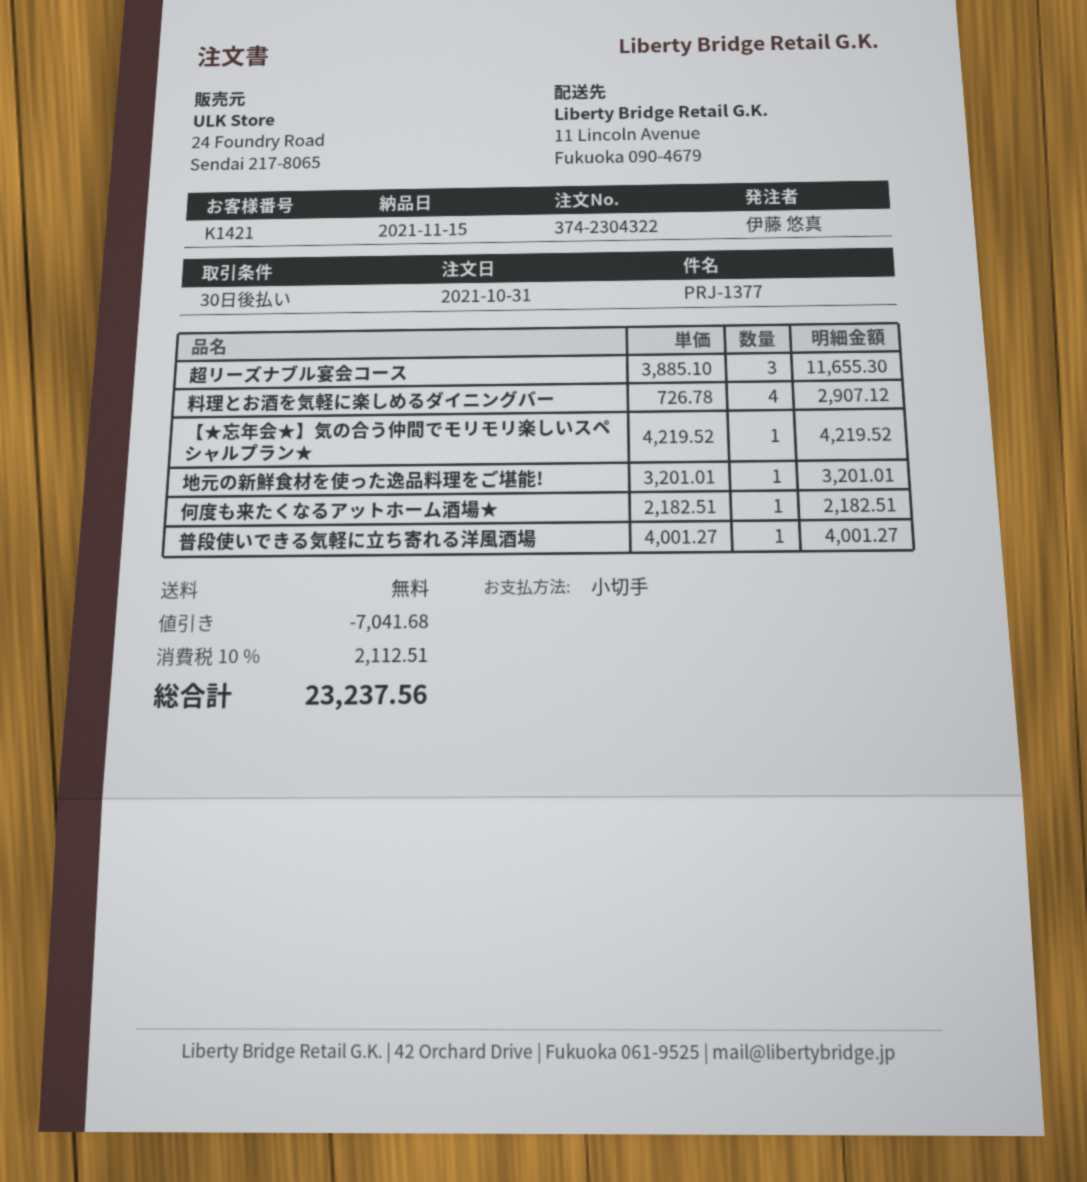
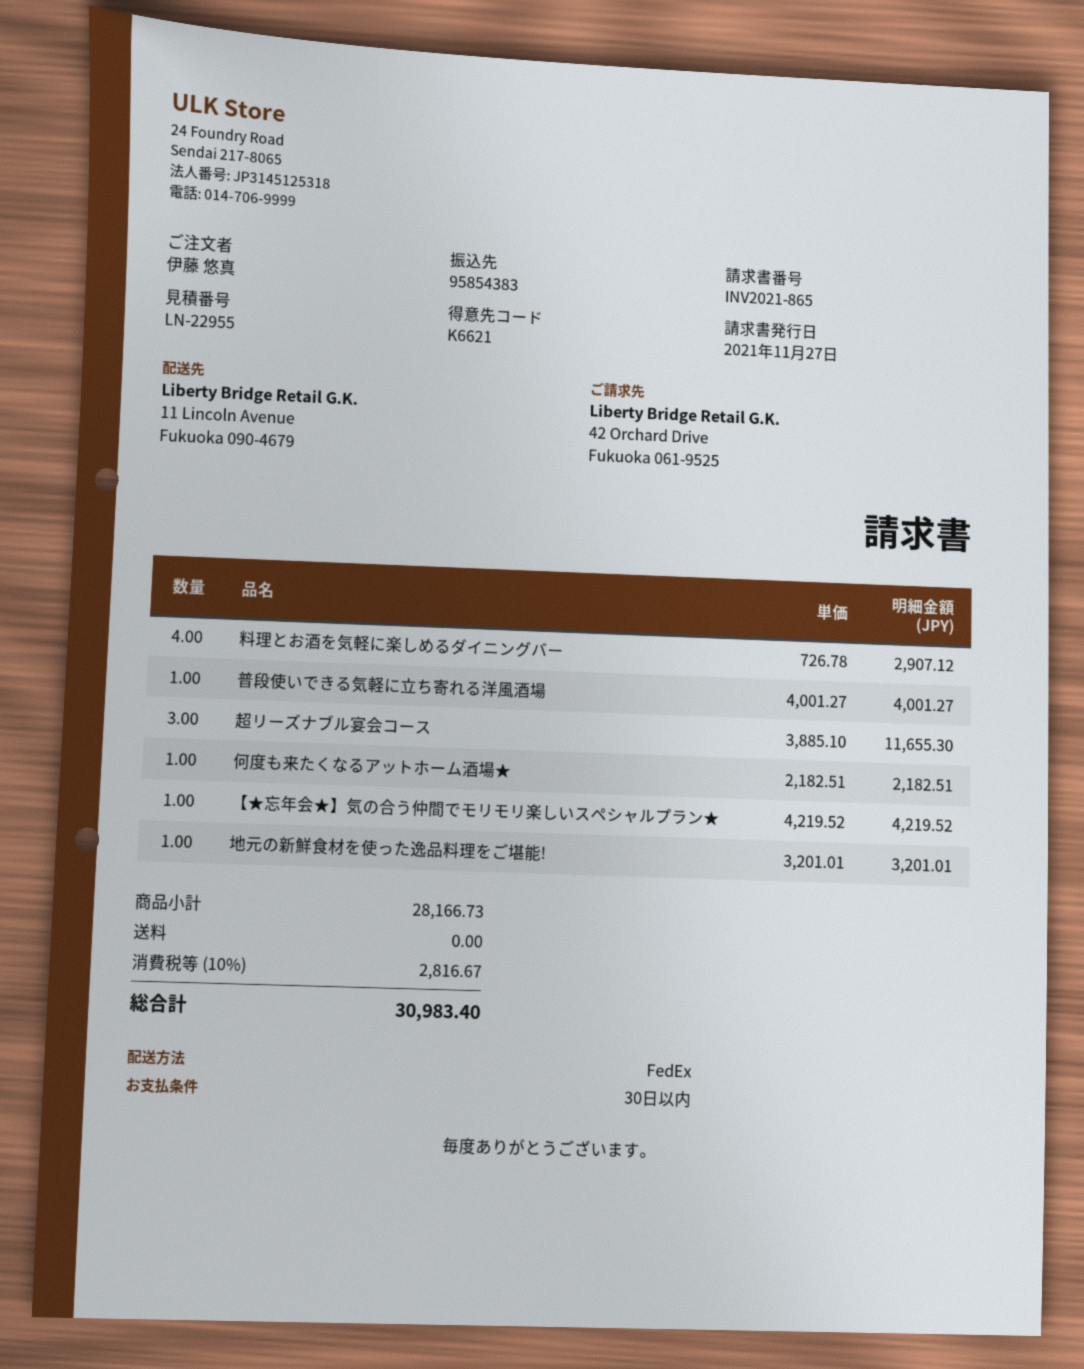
customer number: K1421 -> K6621
discount: 7041.68 -> none
tax: 10% = 2112.51 -> 10% = 2816.67
total: 23237.56 -> 30983.40

